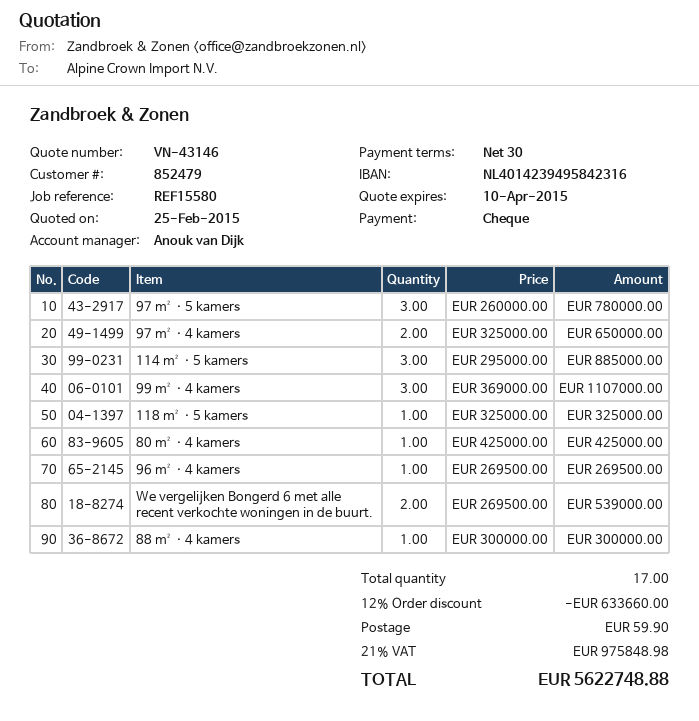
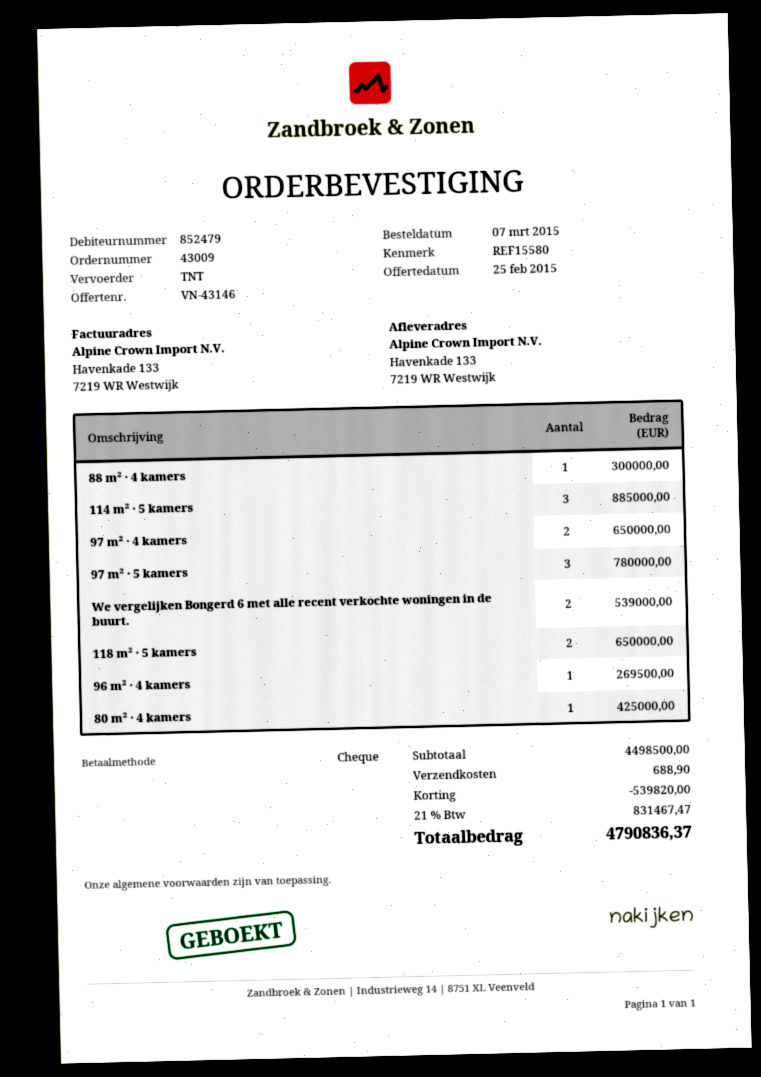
99 m² · 4 kamers: 3 for 1107000.00 -> none
118 m² · 5 kamers: 1 for 325000.00 -> 2 for 650000.00
discount: 633660.00 -> 539820.00
shipping: 59.90 -> 688.90
tax: 21% = 975848.98 -> 21% = 831467.47
total: 5622748.88 -> 4790836.37

